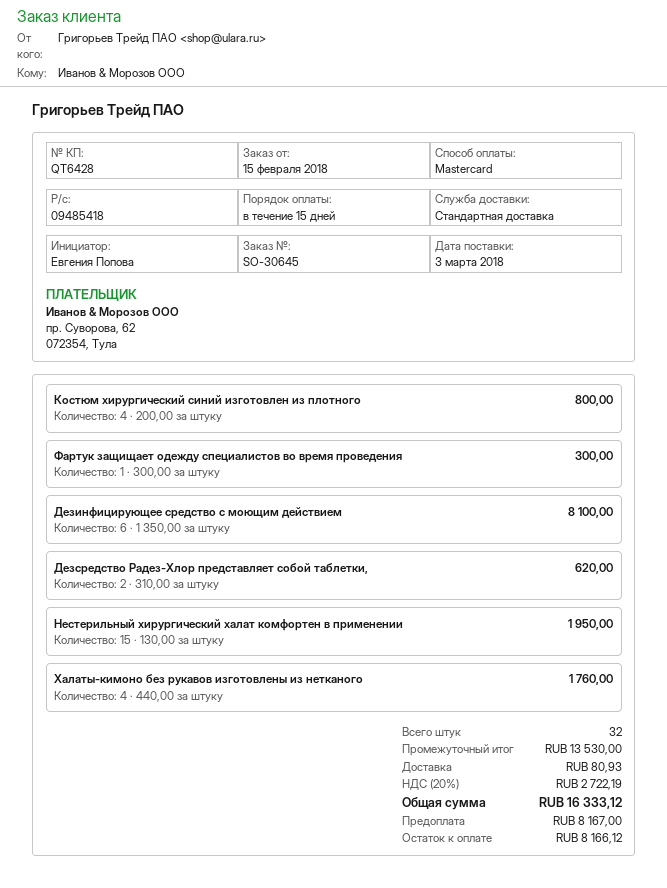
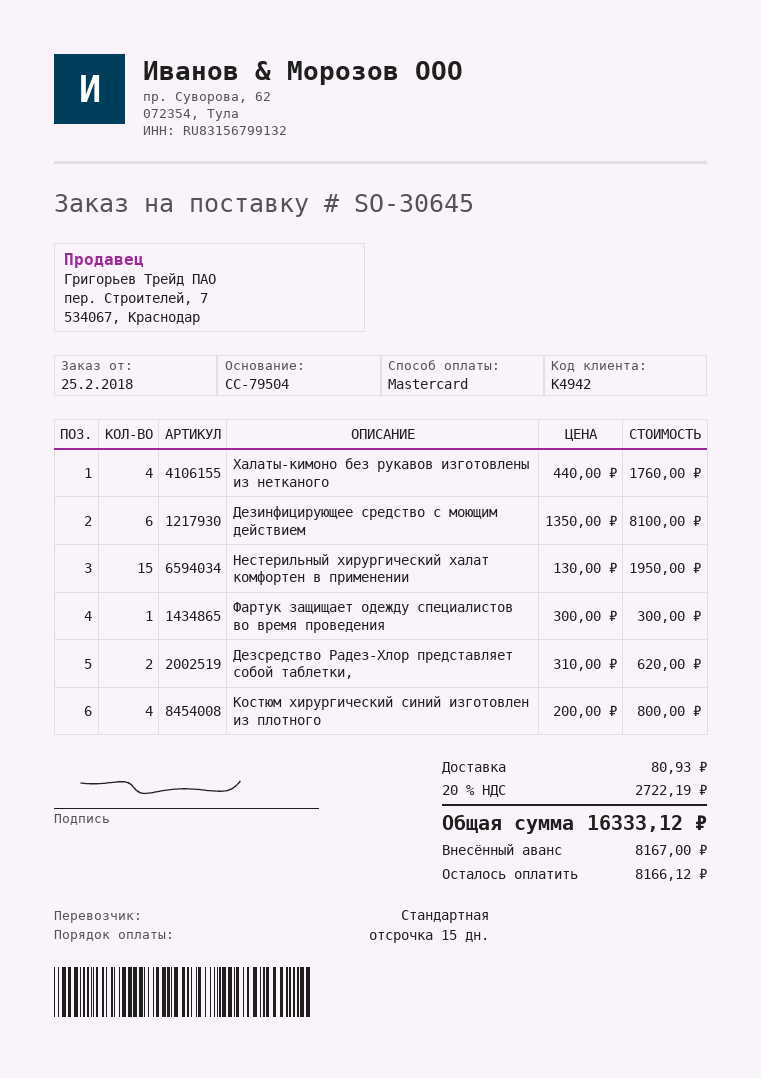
order date: 2018-02-15 -> 2018-02-25

